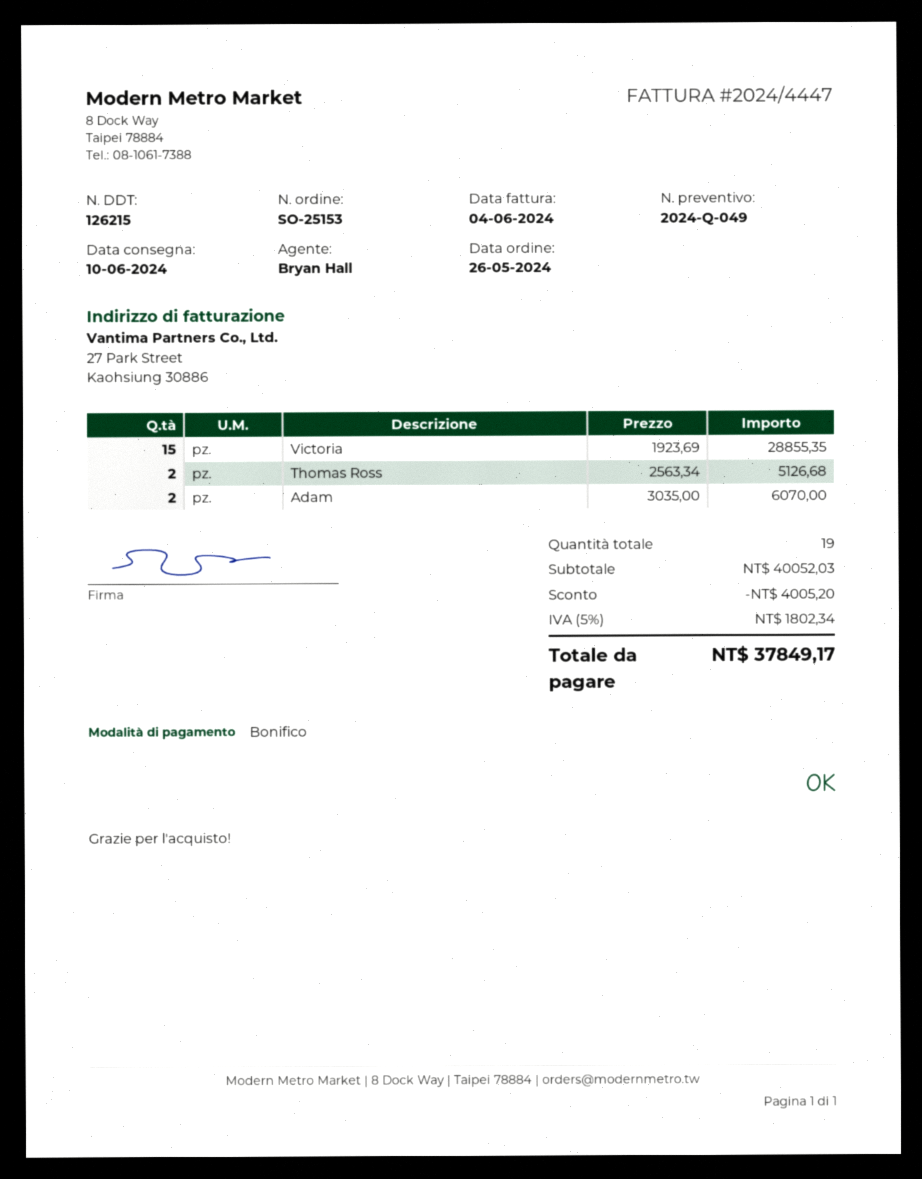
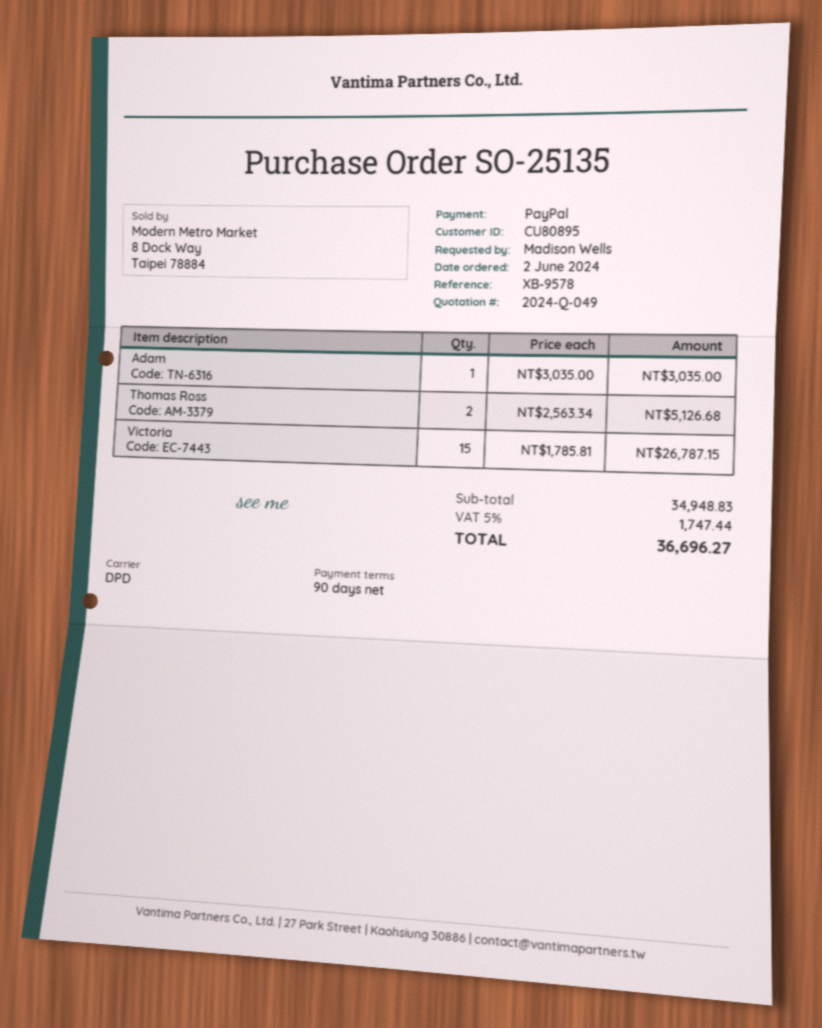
order number: SO-25153 -> SO-25135
order date: 2024-05-26 -> 2024-06-02
payment method: bank transfer -> PayPal
Victoria: 15 x 1923.69 = 28855.35 -> 15 x 1785.81 = 26787.15
Adam: 2 x 3035.00 = 6070.00 -> 1 x 3035.00 = 3035.00
subtotal: 40052.03 -> 34948.83
discount: 4005.20 -> none
tax: 5% = 1802.34 -> 5% = 1747.44
total: 37849.17 -> 36696.27

